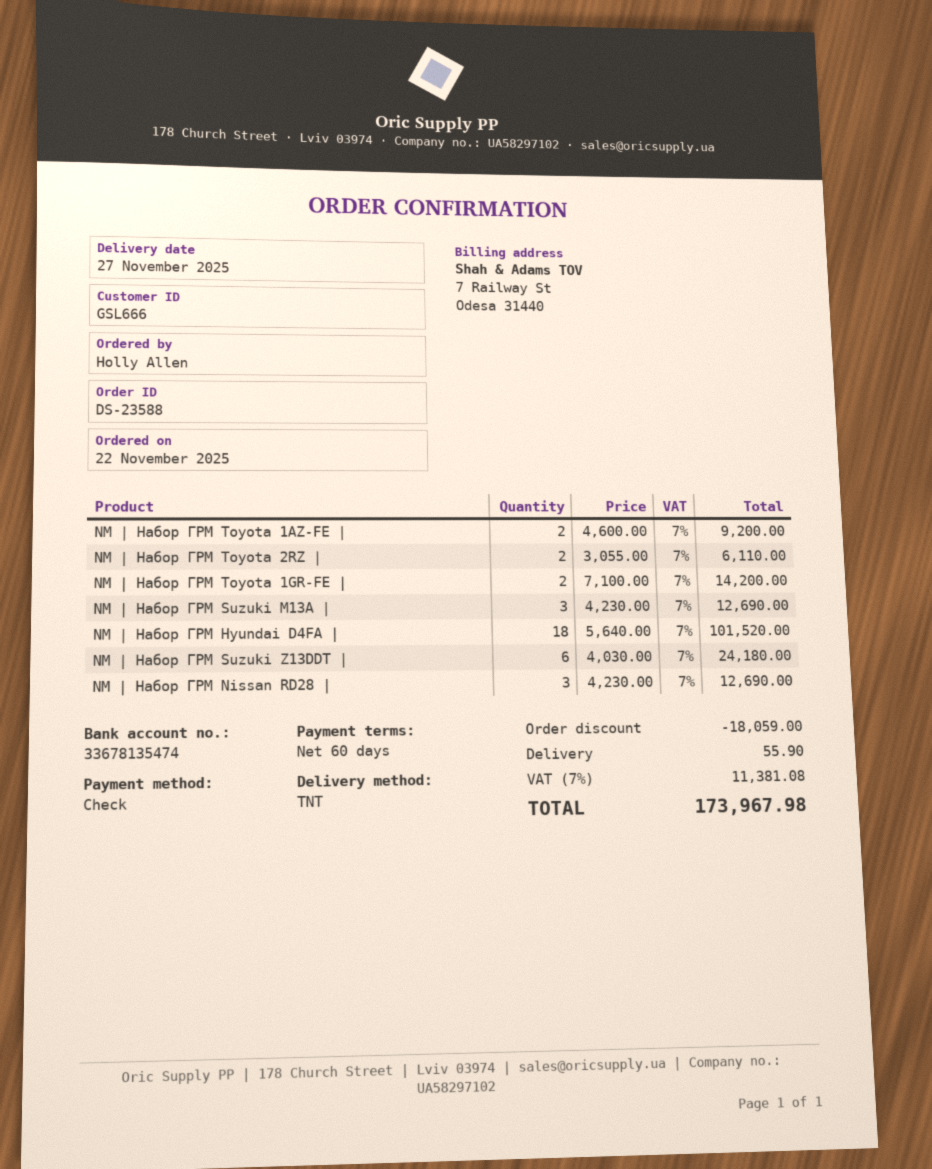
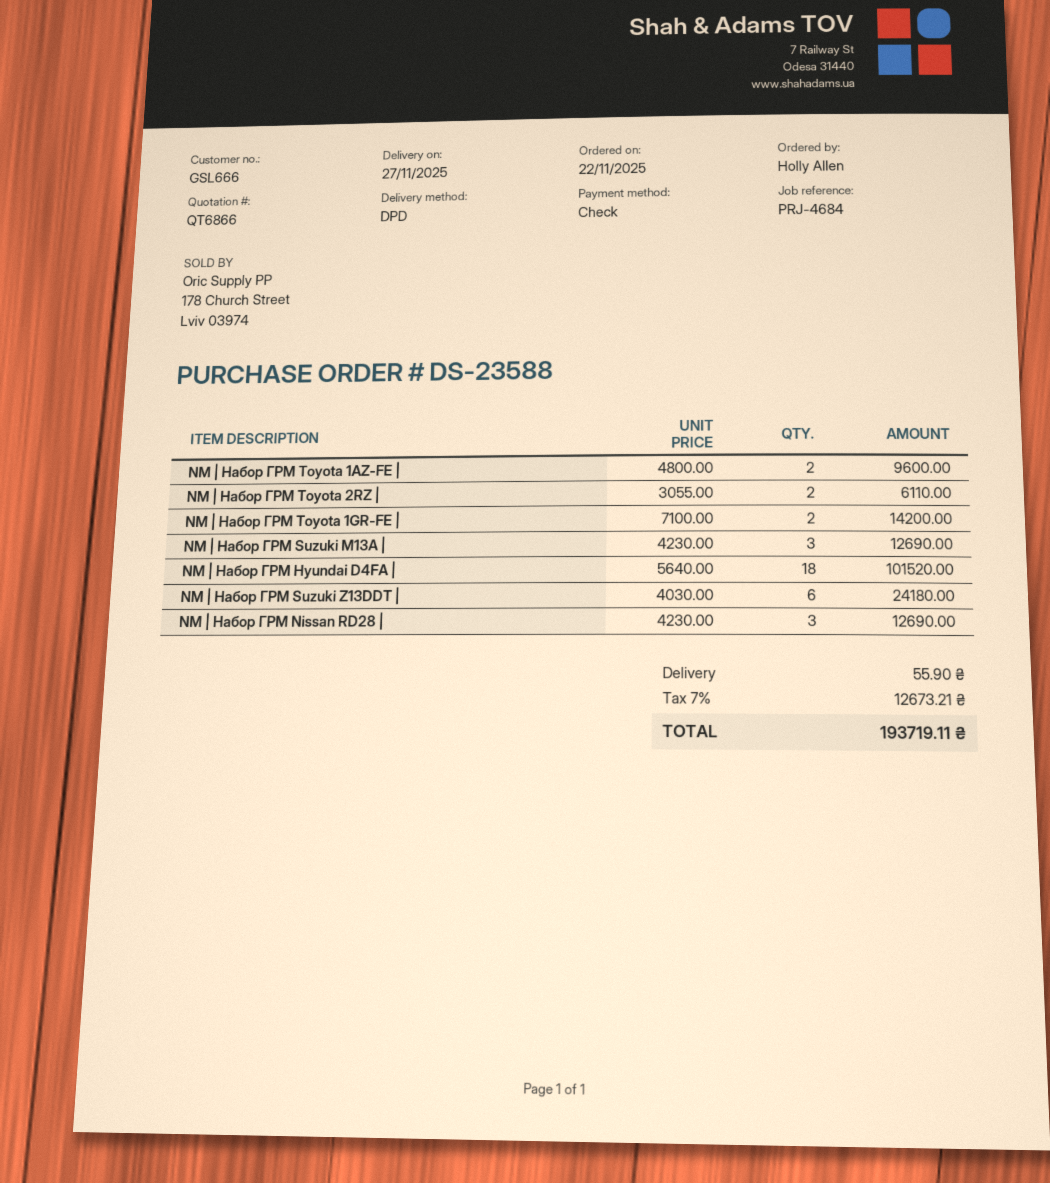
shipping method: TNT -> DPD
NM | Набор ГРМ Toyota 1AZ-FE |: 2 x 4600.00 = 9200.00 -> 2 x 4800.00 = 9600.00
discount: 18059.00 -> none
tax: 7% = 11381.08 -> 7% = 12673.21
total: 173967.98 -> 193719.11

